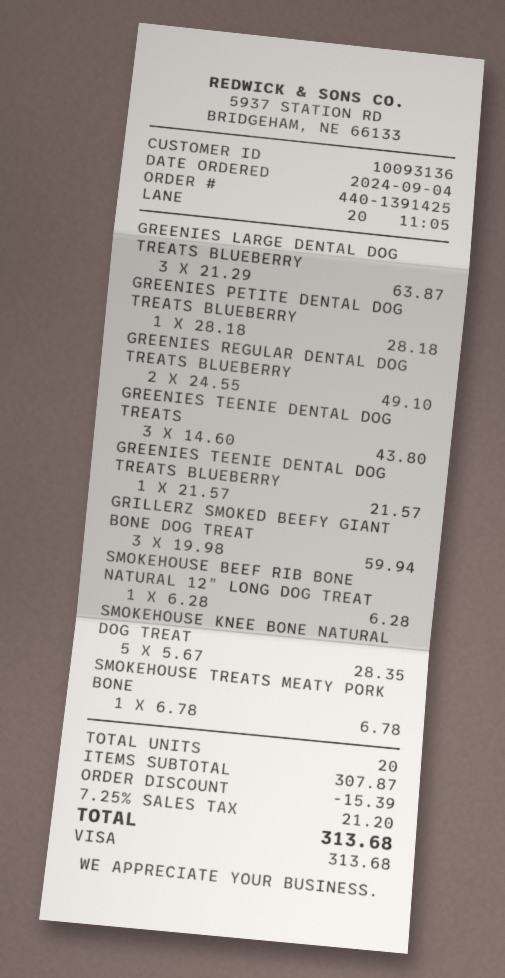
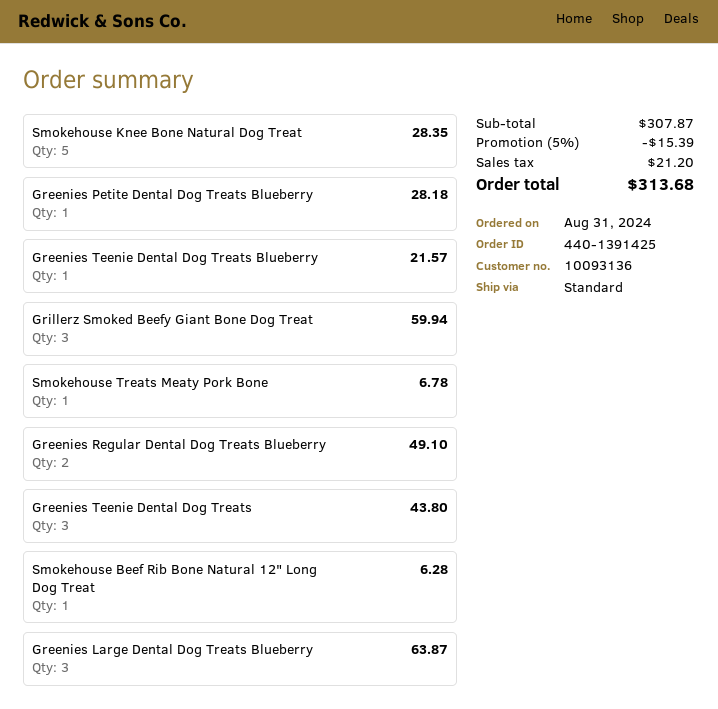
order date: 2024-09-04 -> 2024-08-31

